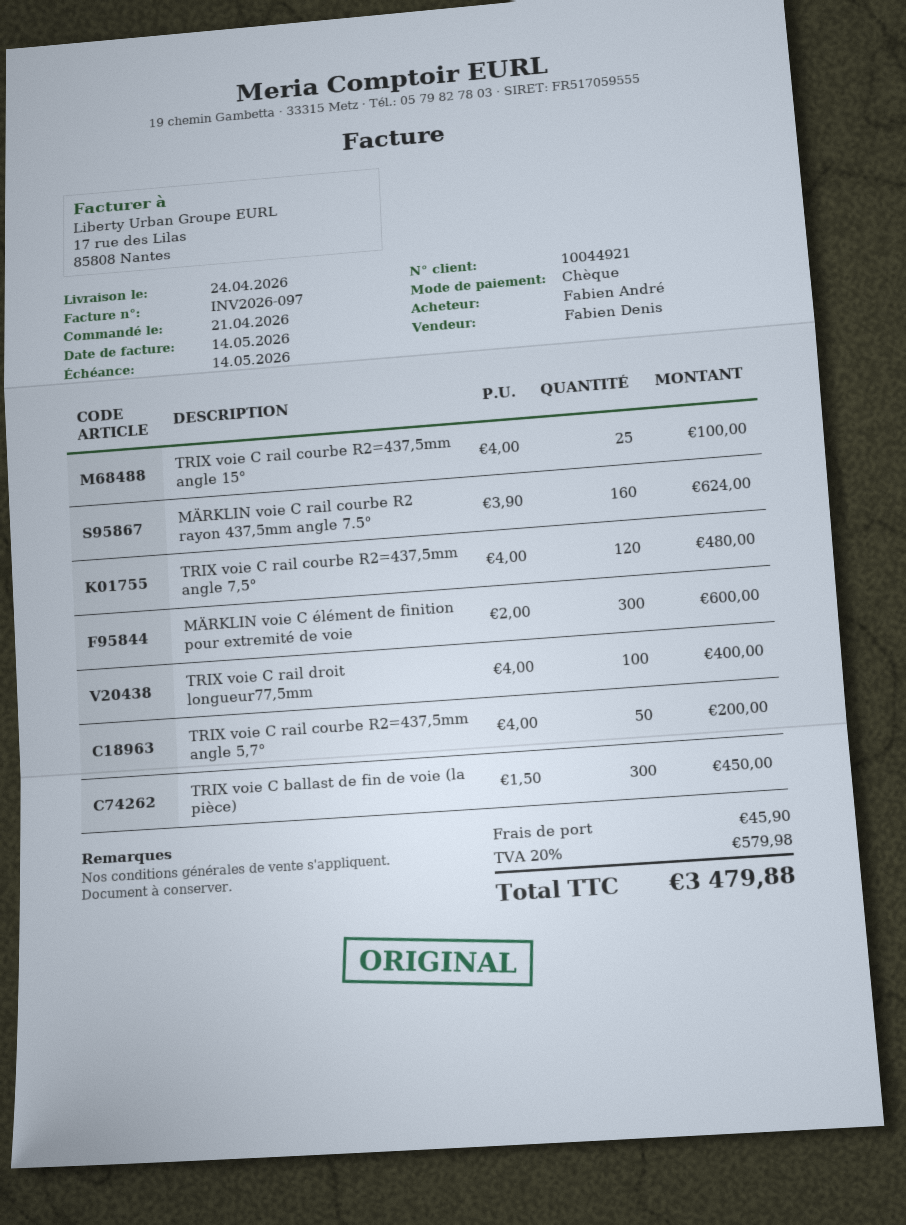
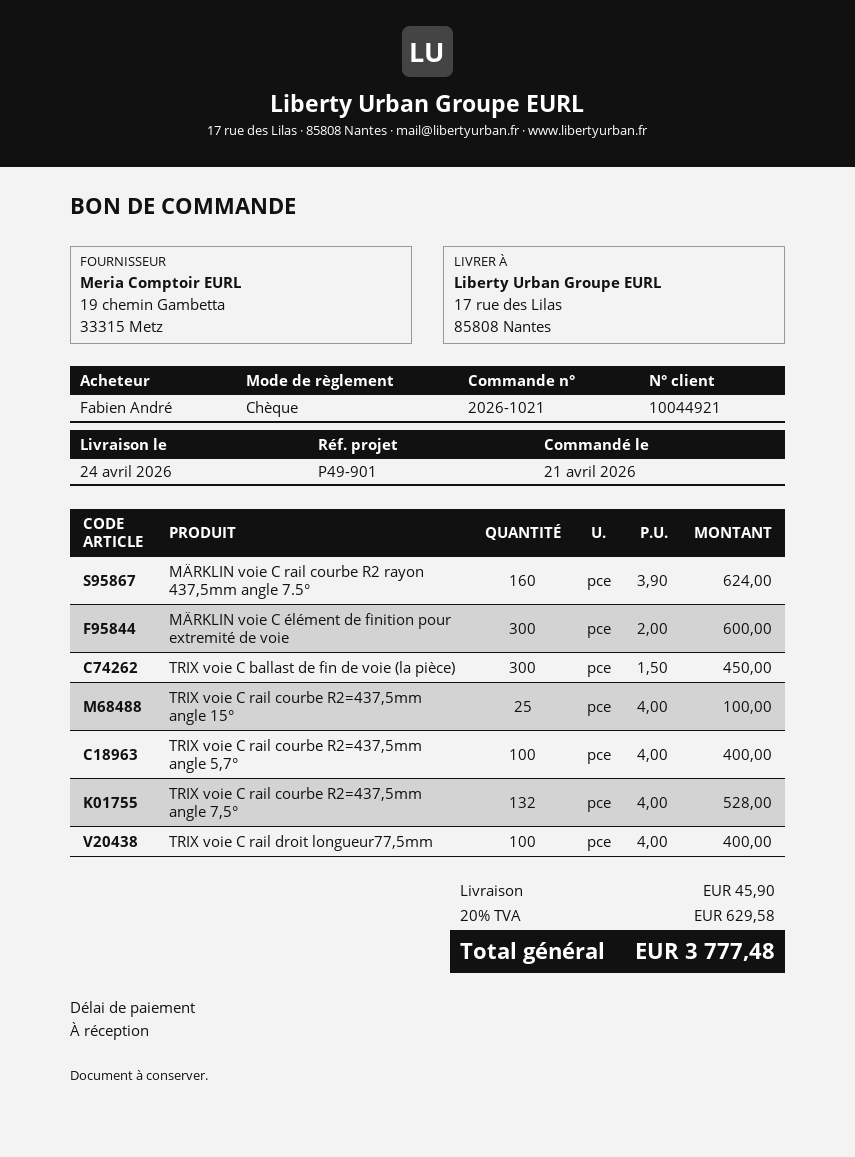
TRIX voie C rail courbe R2=437,5mm angle 7,5°: 120 x 4.00 = 480.00 -> 132 x 4.00 = 528.00
TRIX voie C rail courbe R2=437,5mm angle 5,7°: 50 x 4.00 = 200.00 -> 100 x 4.00 = 400.00
tax: 20% = 579.98 -> 20% = 629.58
total: 3479.88 -> 3777.48

